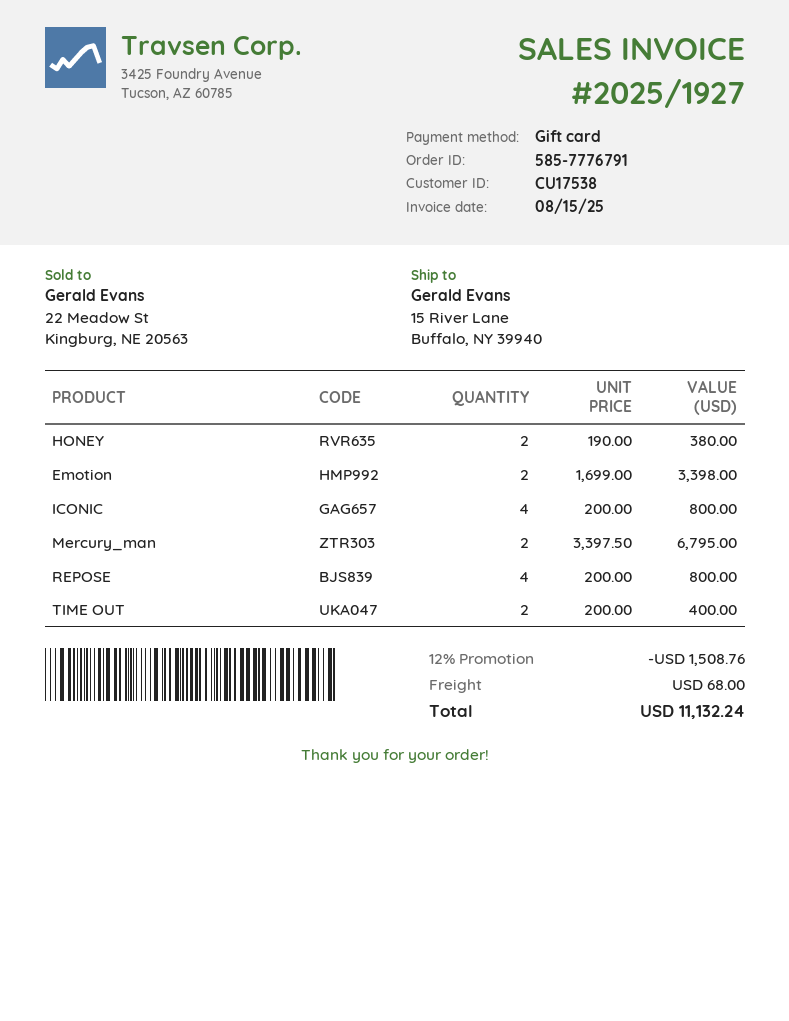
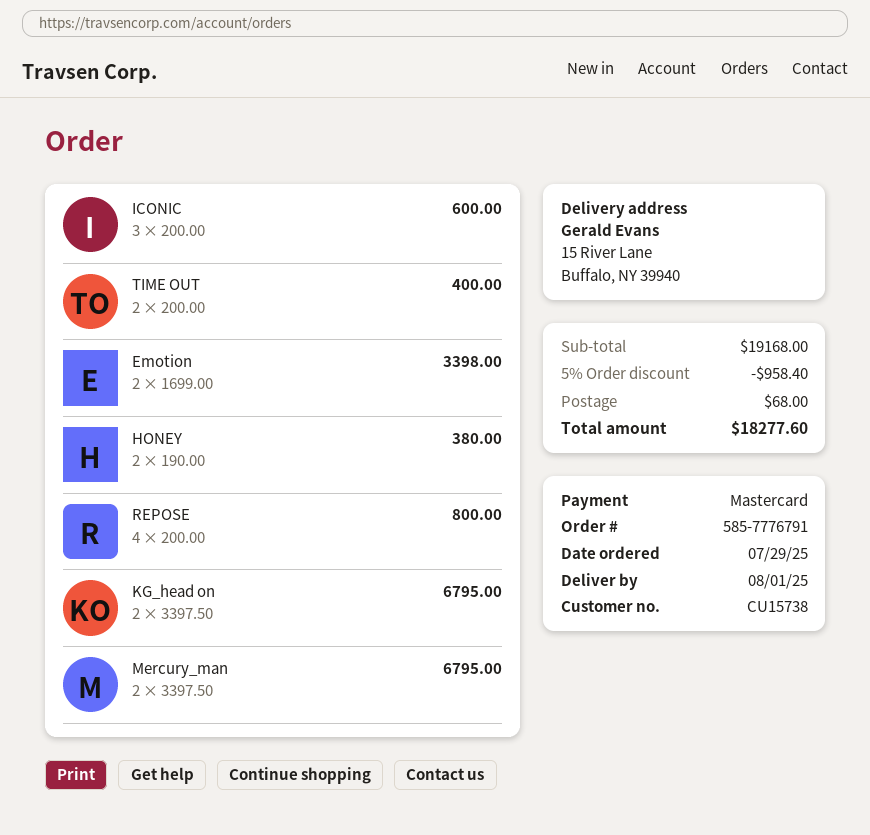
customer number: CU17538 -> CU15738
payment method: gift card -> Mastercard
ICONIC: 4 x 200.00 = 800.00 -> 3 x 200.00 = 600.00
KG_head on: none -> 2 x 3397.50 = 6795.00
discount: 12% = 1508.76 -> 5% = 958.40
total: 11132.24 -> 18277.60

